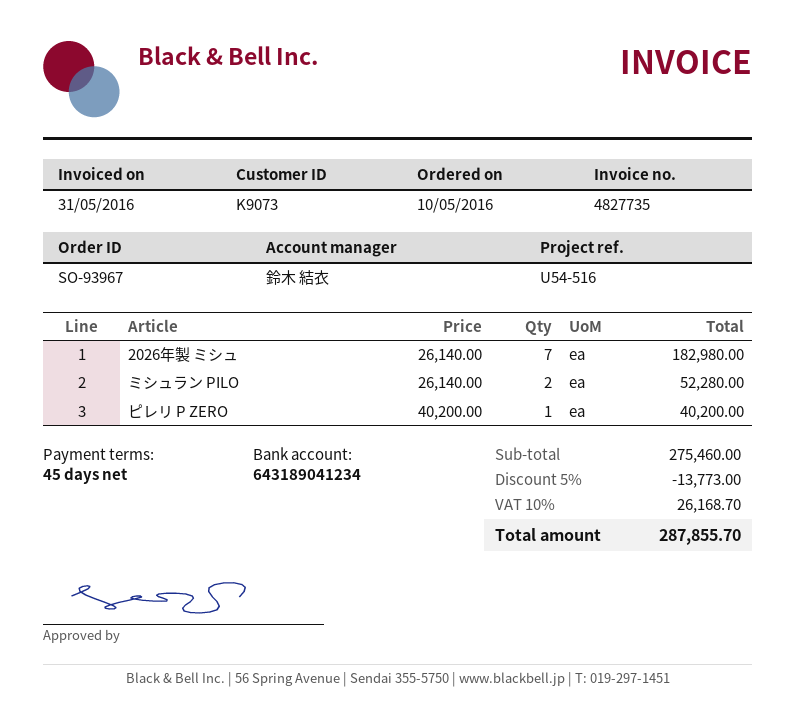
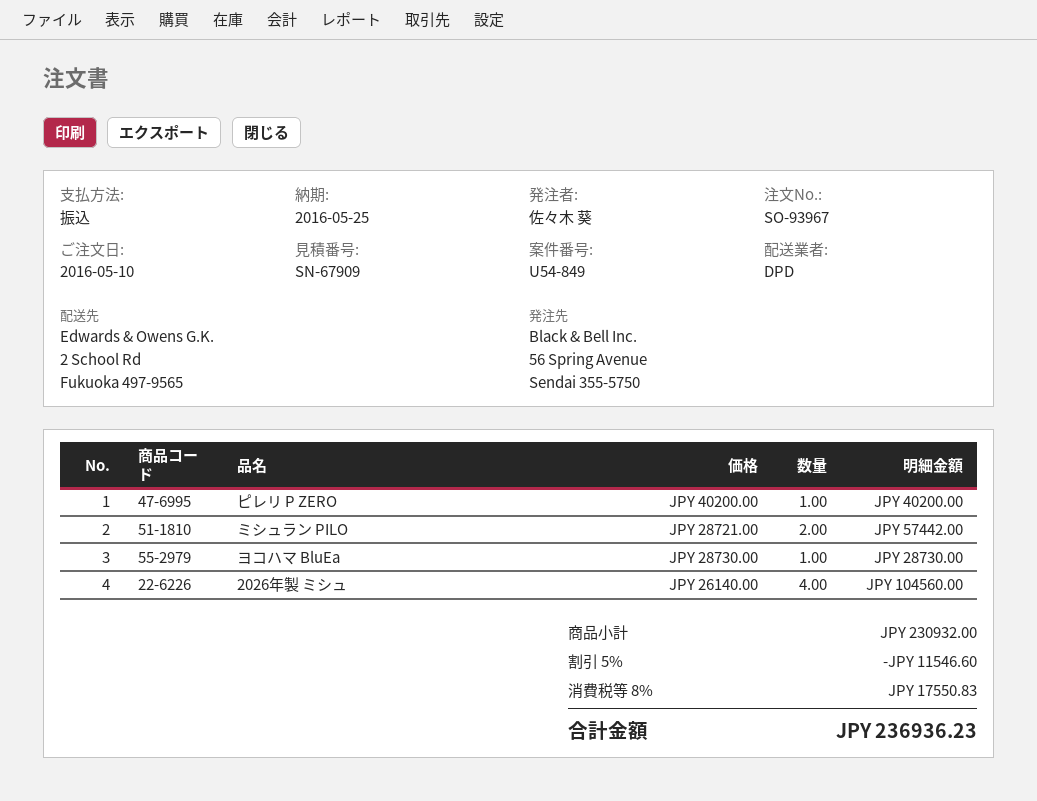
reference: U54-516 -> U54-849
2026年製 ミシュ: 7 x 26140.00 = 182980.00 -> 4 x 26140.00 = 104560.00
ミシュラン PILO: 2 x 26140.00 = 52280.00 -> 2 x 28721.00 = 57442.00
ヨコハマ BluEa: none -> 1 x 28730.00 = 28730.00
subtotal: 275460.00 -> 230932.00
discount: 5% = 13773.00 -> 5% = 11546.60
tax: 10% = 26168.70 -> 8% = 17550.83
total: 287855.70 -> 236936.23

